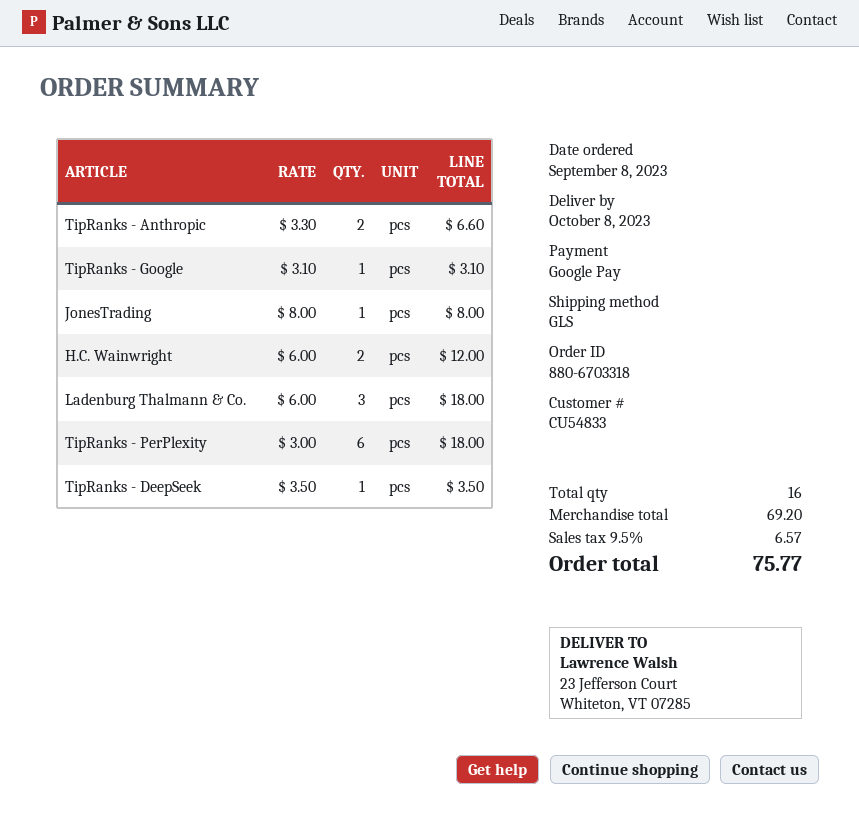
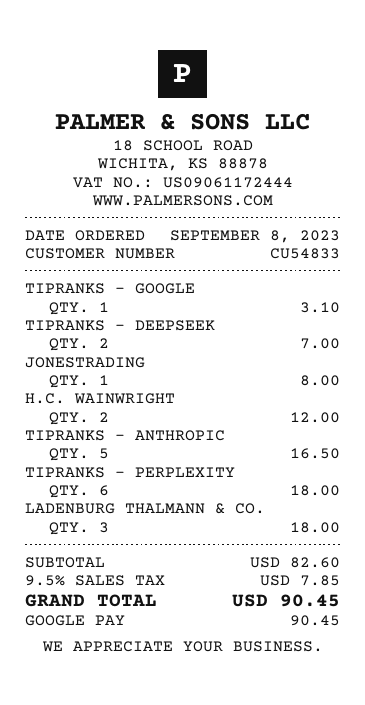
TipRanks - Anthropic: 2 for 6.60 -> 5 for 16.50
TipRanks - DeepSeek: 1 for 3.50 -> 2 for 7.00
subtotal: 69.20 -> 82.60
tax: 9.5% = 6.57 -> 9.5% = 7.85
total: 75.77 -> 90.45

